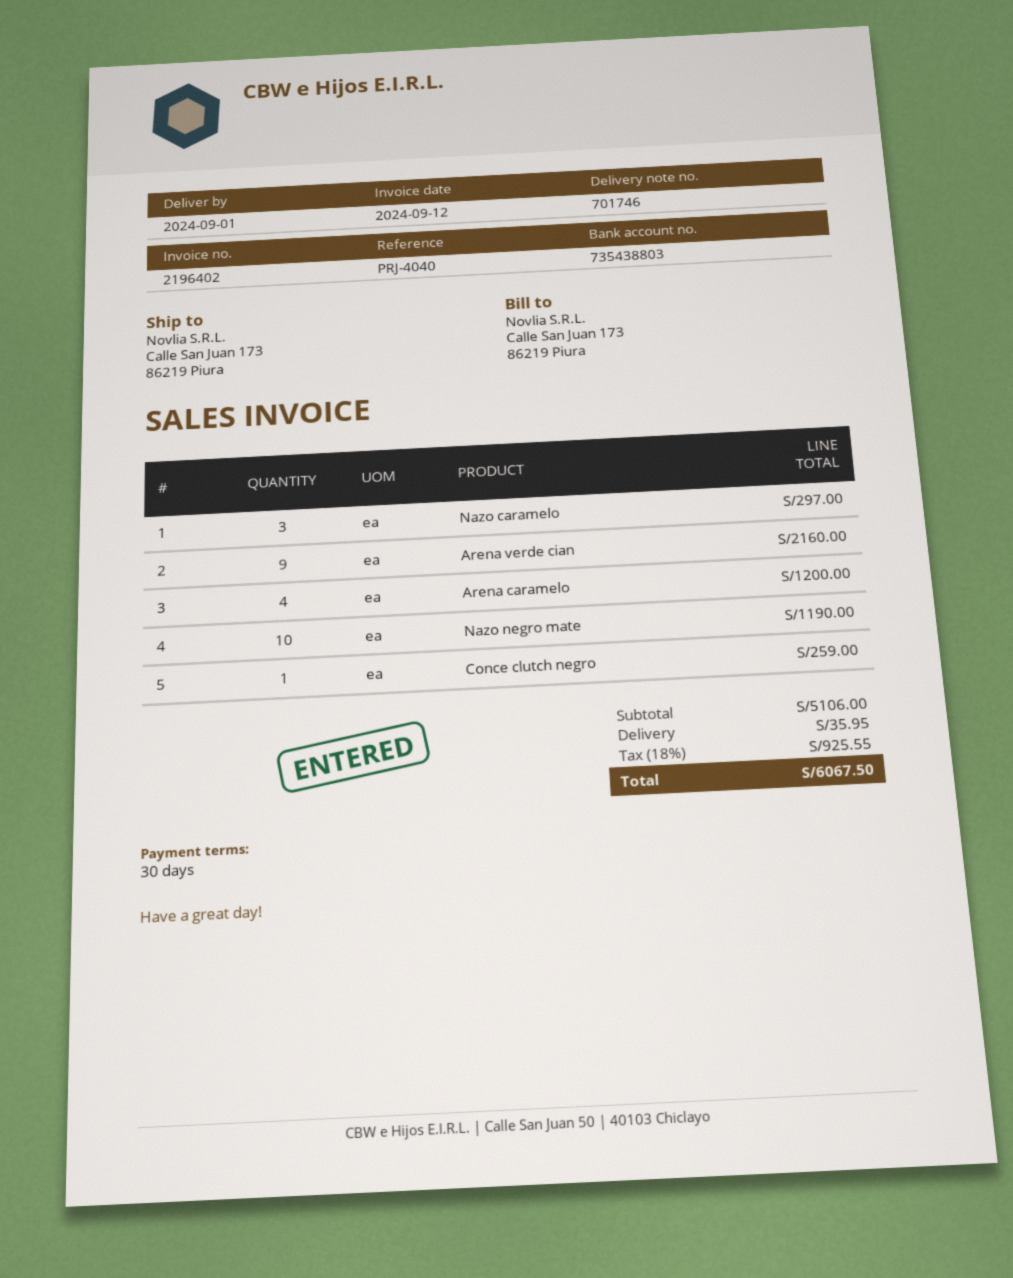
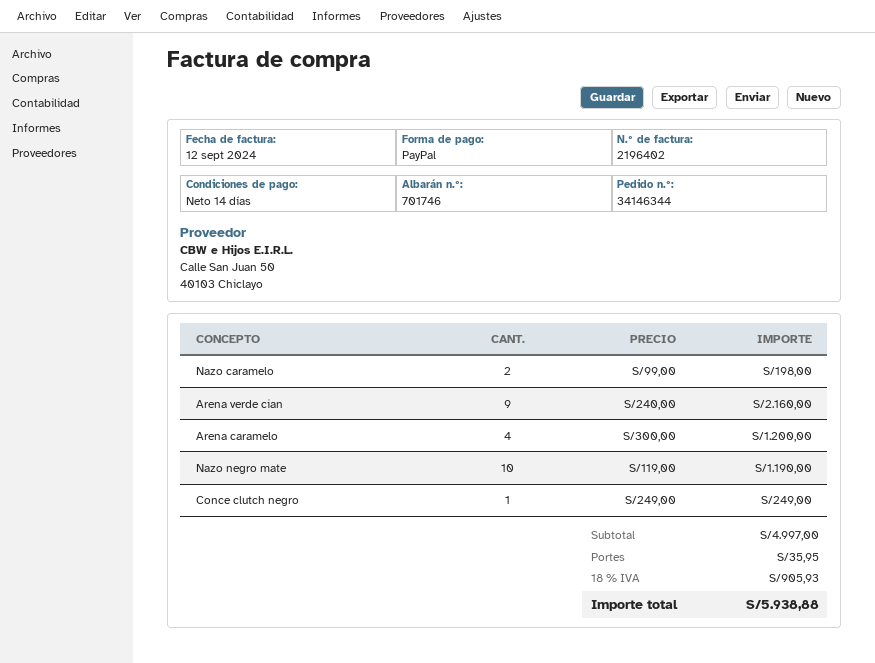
payment terms: 30 days -> 14 days
Nazo caramelo: 3 for 297.00 -> 2 for 198.00
Conce clutch negro: 1 for 259.00 -> 1 for 249.00
subtotal: 5106.00 -> 4997.00
tax: 18% = 925.55 -> 18% = 905.93
total: 6067.50 -> 5938.88

